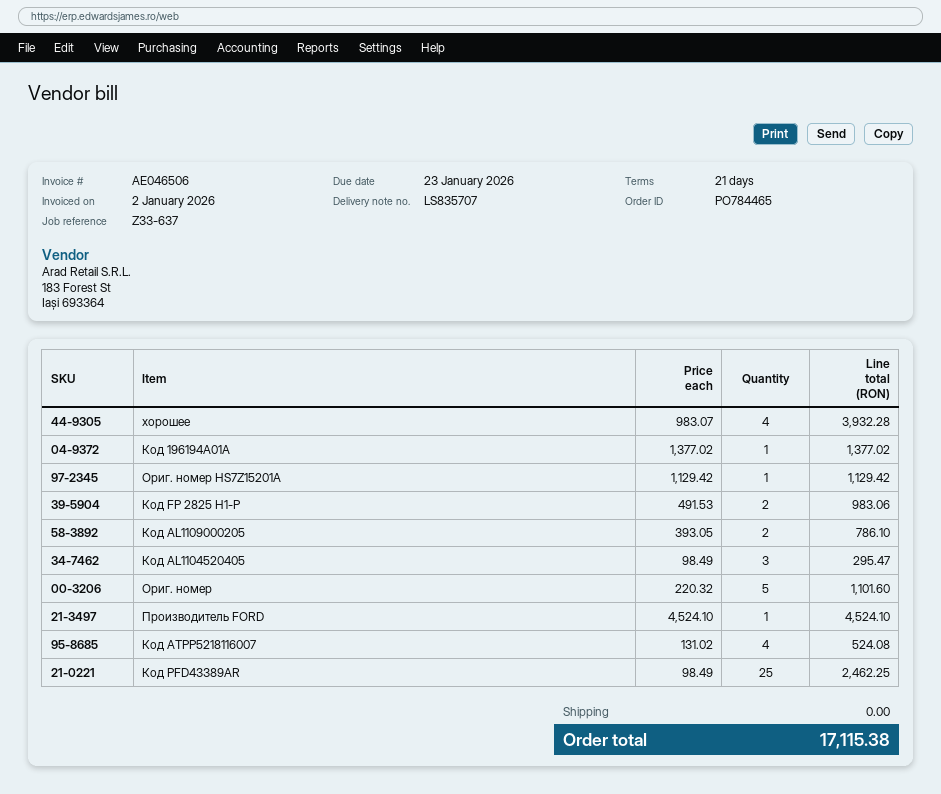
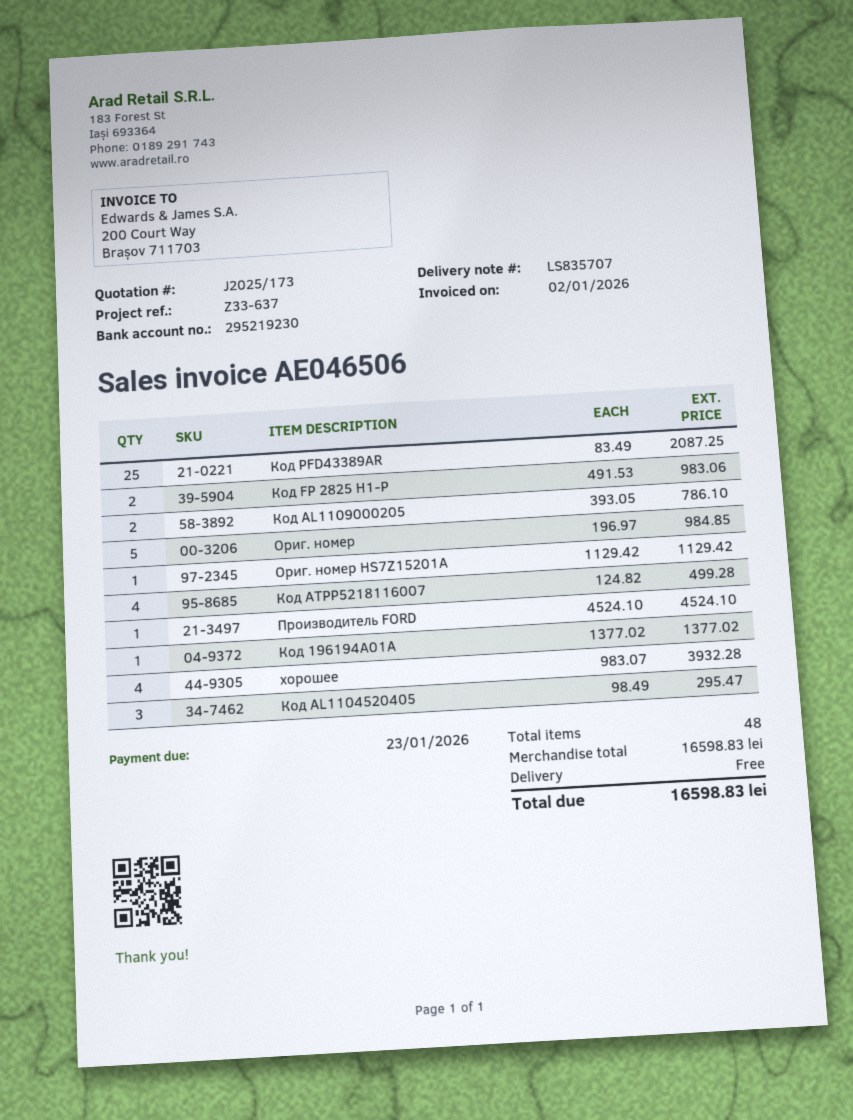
Ориг. номер: 5 x 220.32 = 1101.60 -> 5 x 196.97 = 984.85
Код ATPP5218116007: 4 x 131.02 = 524.08 -> 4 x 124.82 = 499.28
Код PFD43389AR: 25 x 98.49 = 2462.25 -> 25 x 83.49 = 2087.25
total: 17115.38 -> 16598.83

